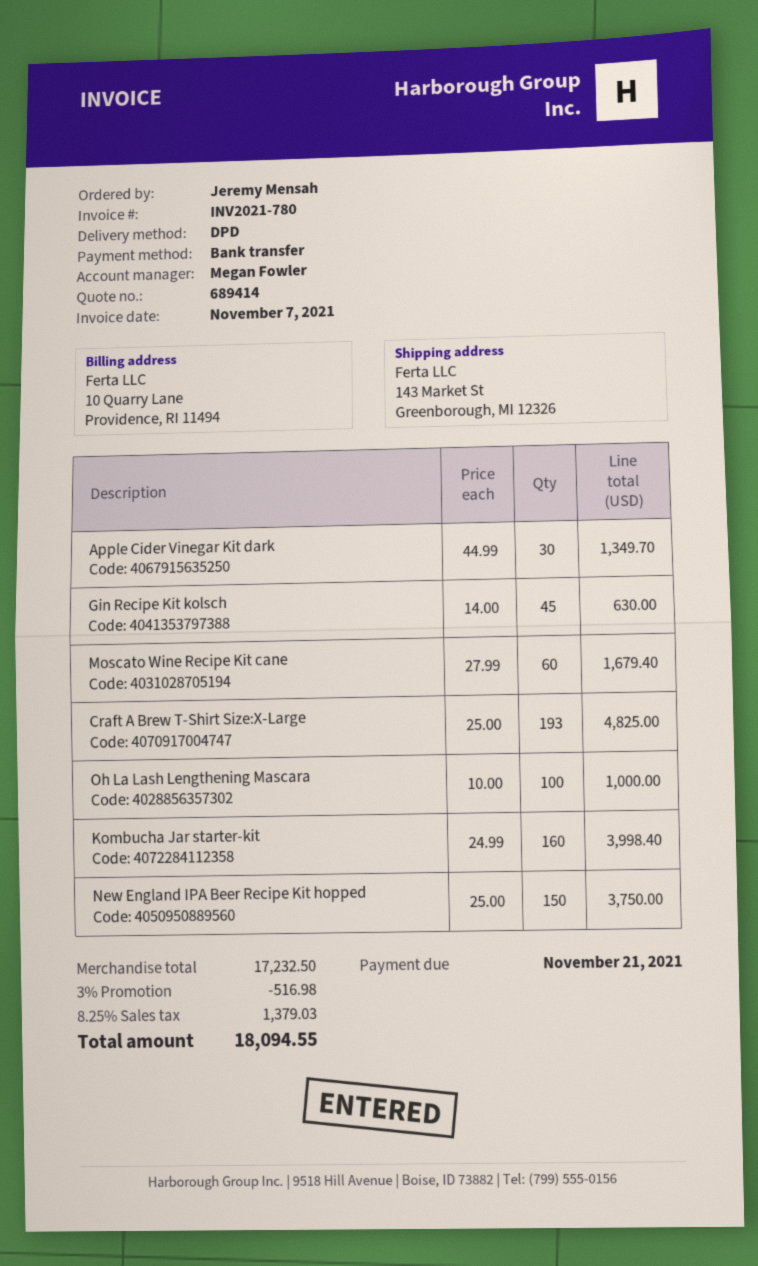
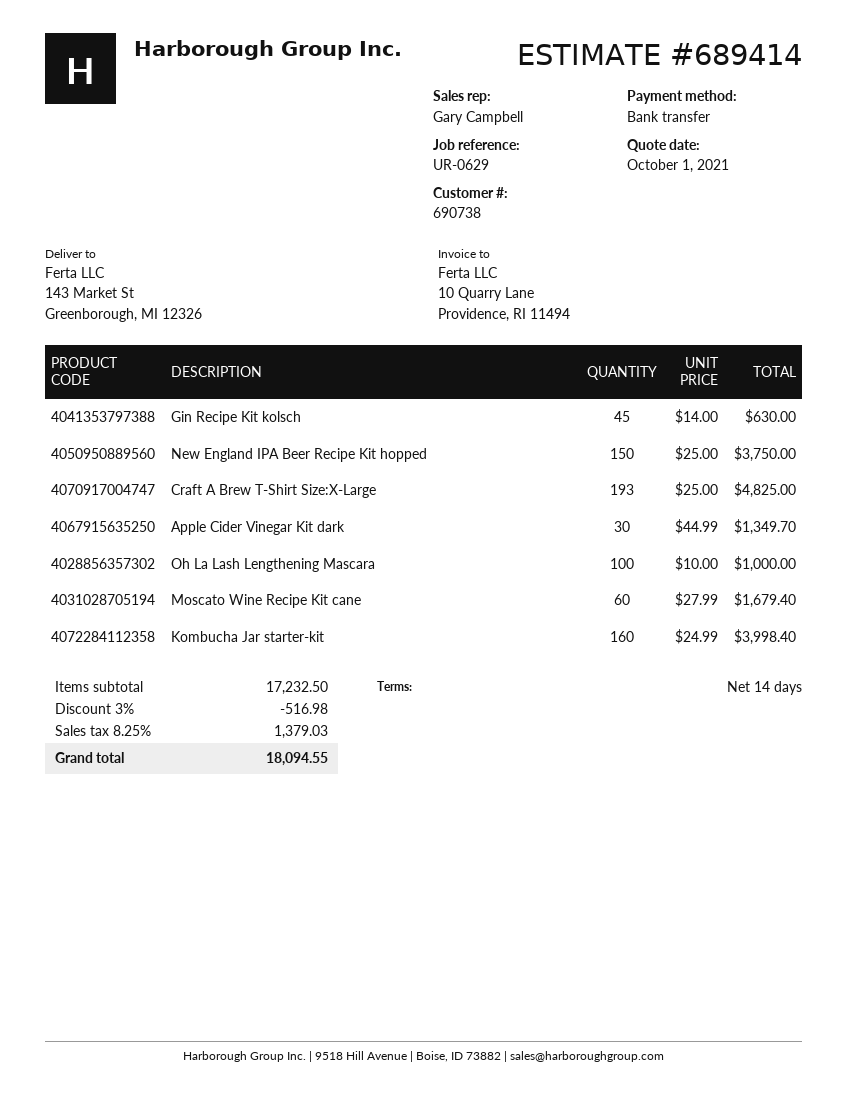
sales rep: Megan Fowler -> Gary Campbell

